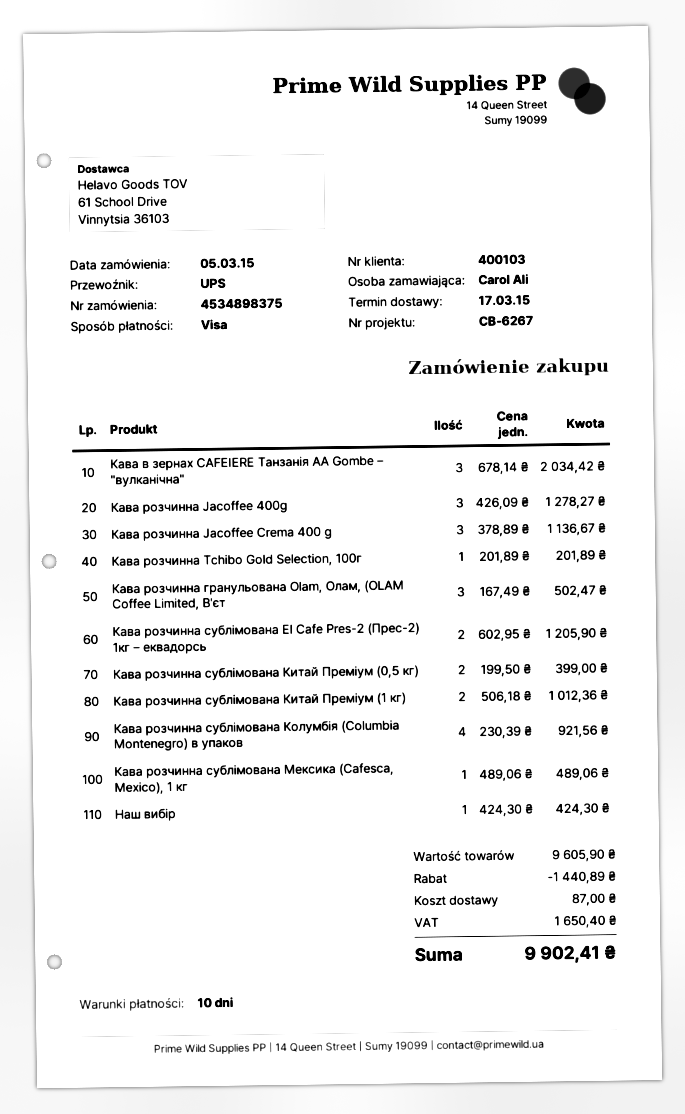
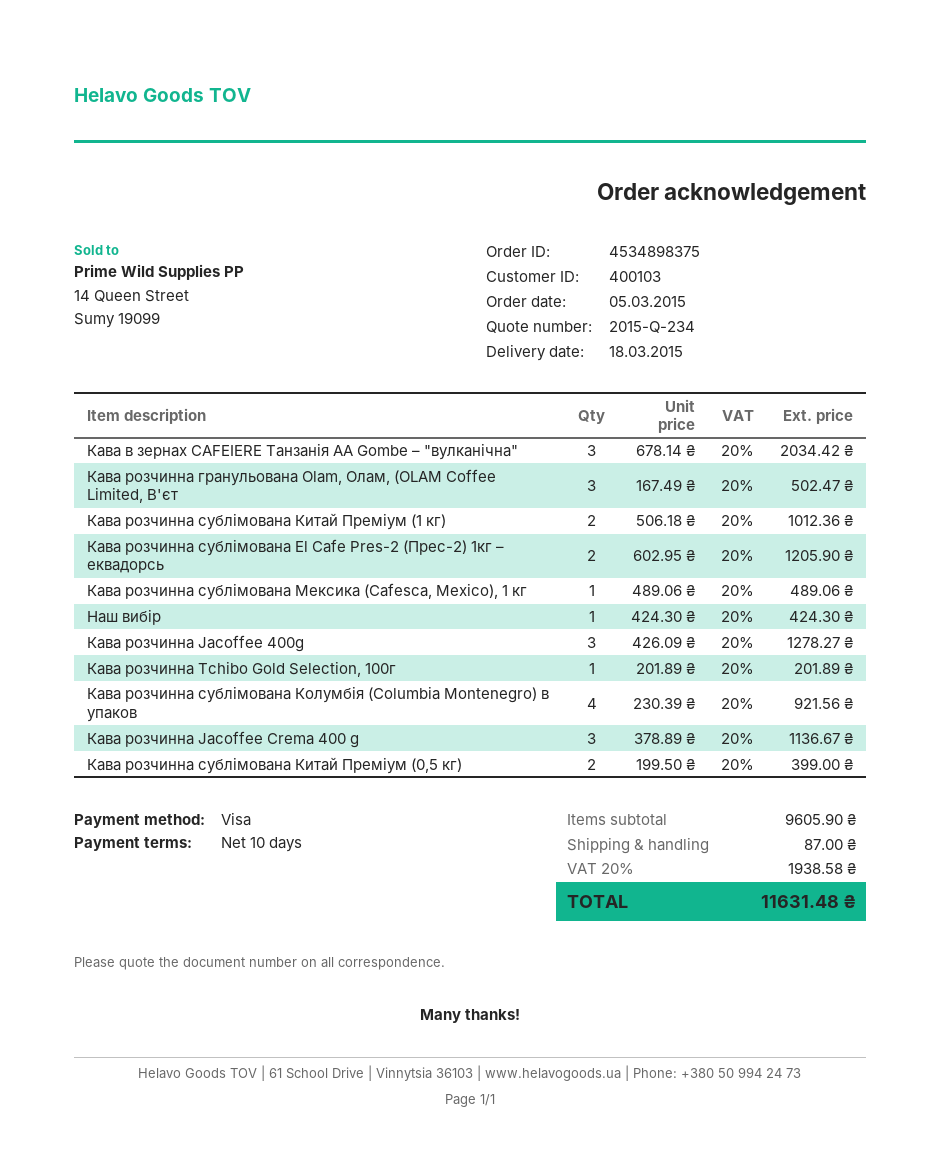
delivery date: 2015-03-17 -> 2015-03-18
discount: 1440.89 -> none
tax: 1650.40 -> 1938.58
total: 9902.41 -> 11631.48

